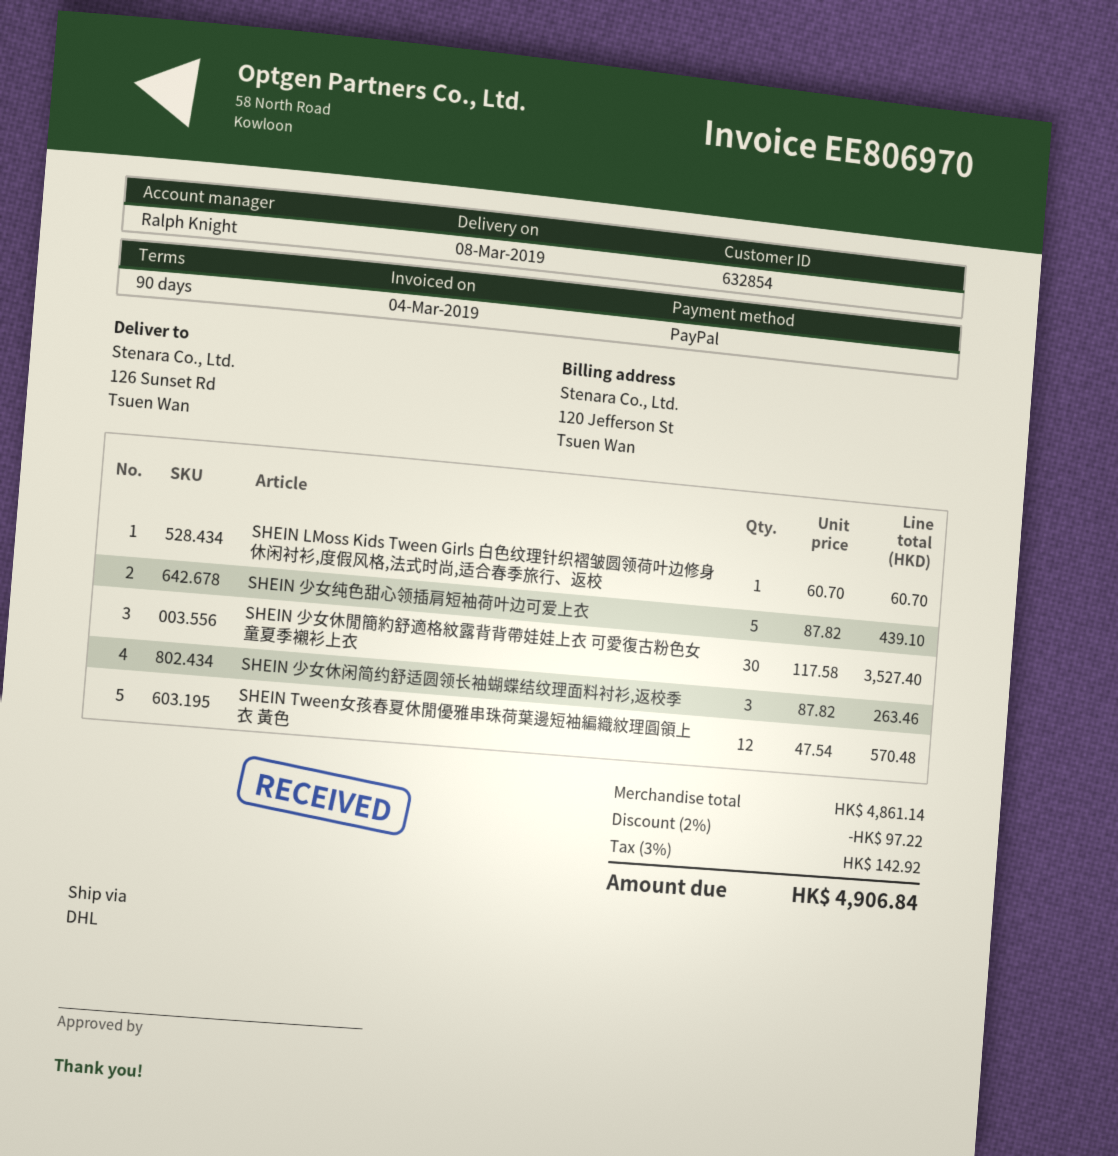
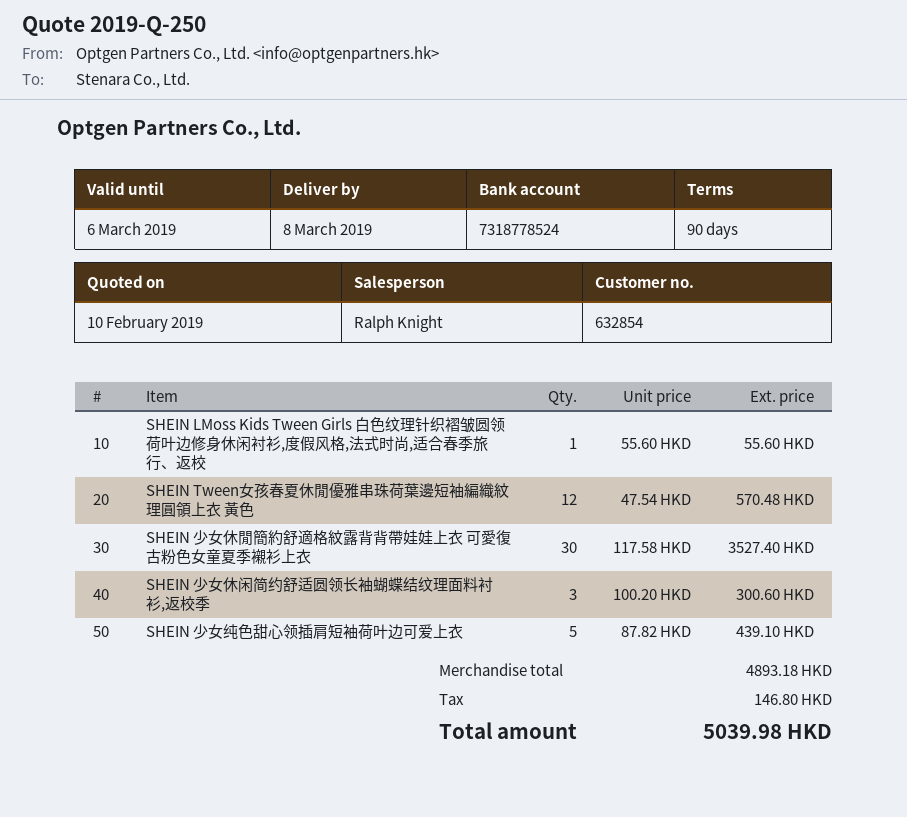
SHEIN LMoss Kids Tween Girls 白色纹理针织褶皱圆领荷叶边修身休闲衬衫,度假风格,法式时尚,适合春季旅行、返校: 1 x 60.70 = 60.70 -> 1 x 55.60 = 55.60
SHEIN 少女休闲简约舒适圆领长袖蝴蝶结纹理面料衬衫,返校季: 3 x 87.82 = 263.46 -> 3 x 100.20 = 300.60
subtotal: 4861.14 -> 4893.18
discount: 2% = 97.22 -> none
tax: 142.92 -> 146.80
total: 4906.84 -> 5039.98

